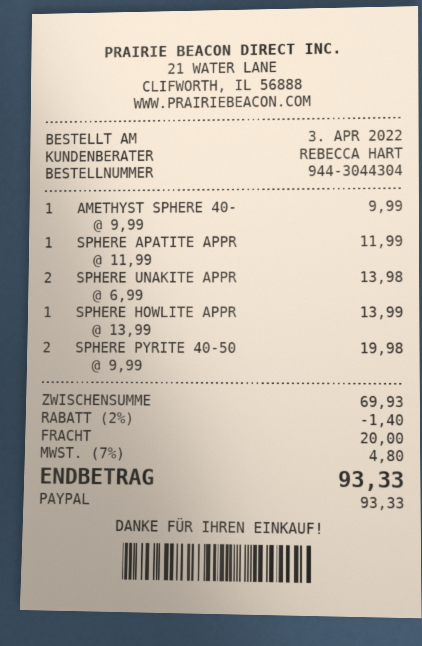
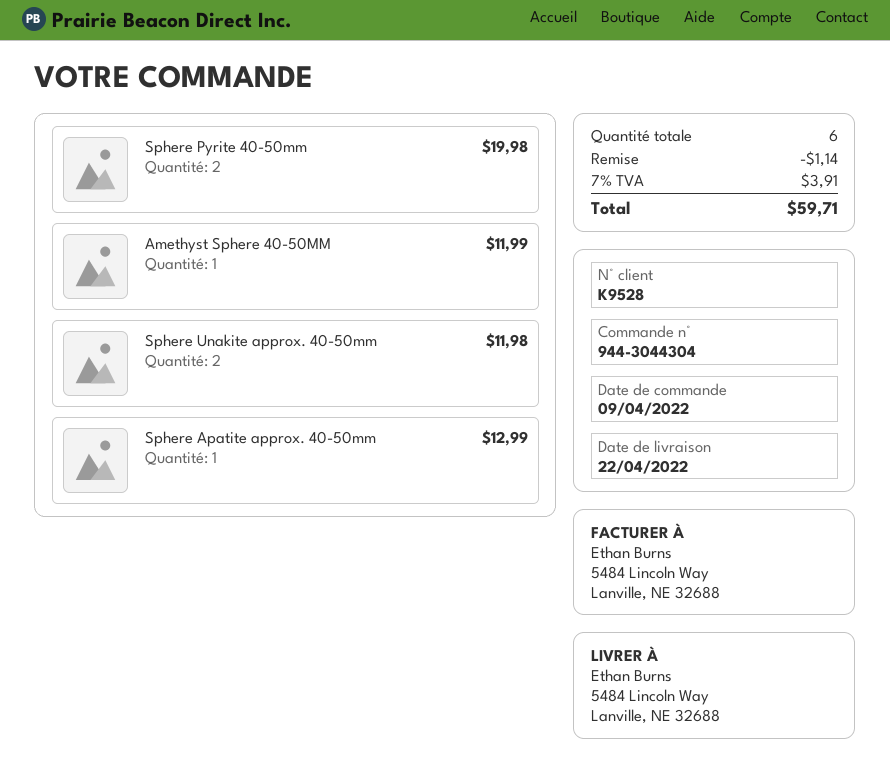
order date: 2022-04-03 -> 2022-04-09
AMETHYST SPHERE 40-: 1 for 9.99 -> 1 for 11.99
SPHERE APATITE APPR: 1 for 11.99 -> 1 for 12.99
SPHERE UNAKITE APPR: 2 for 13.98 -> 2 for 11.98
SPHERE HOWLITE APPR: 1 for 13.99 -> none
discount: 1.40 -> 1.14
shipping: 20.00 -> none
tax: 7% = 4.80 -> 7% = 3.91
total: 93.33 -> 59.71

